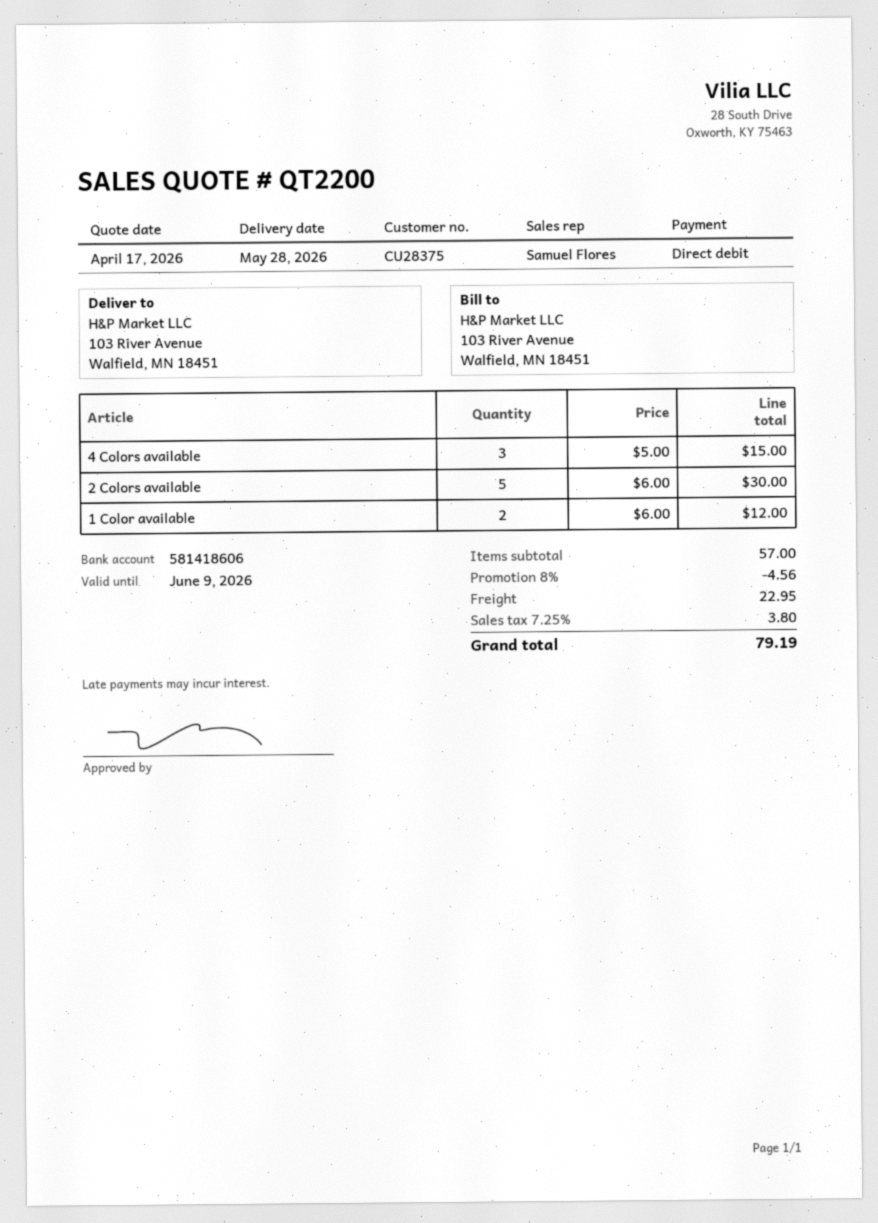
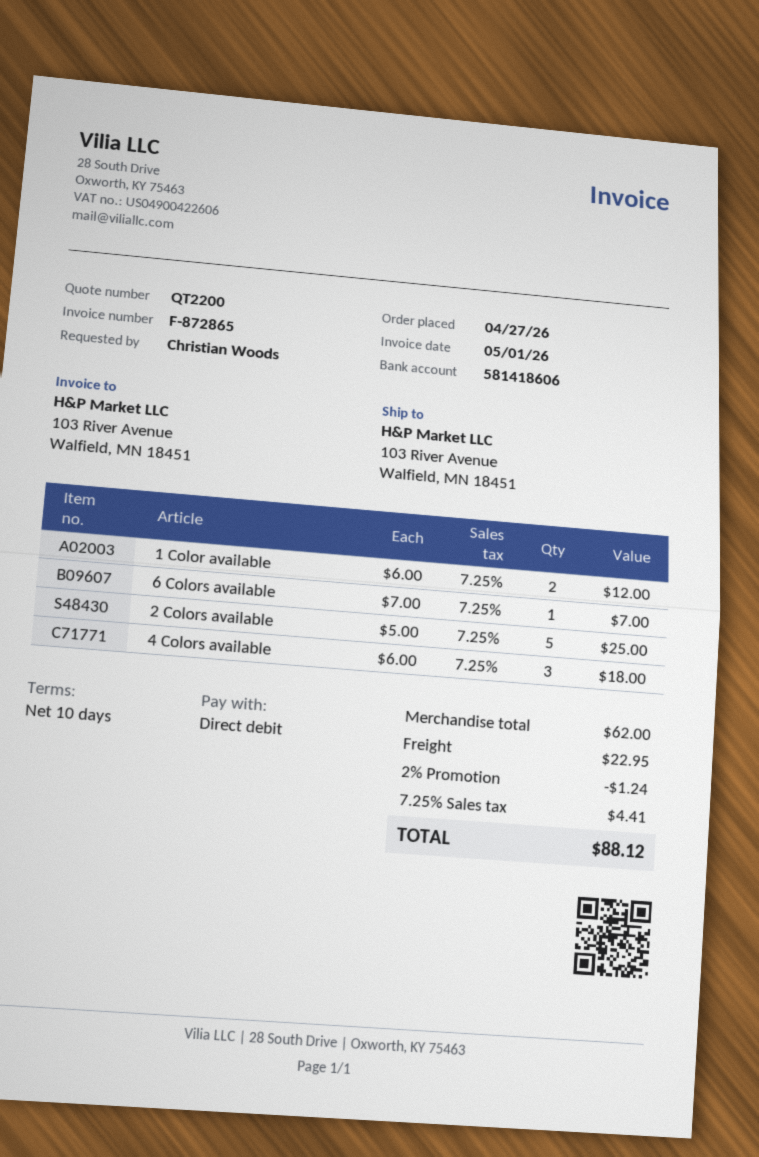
4 Colors available: 3 x 5.00 = 15.00 -> 3 x 6.00 = 18.00
2 Colors available: 5 x 6.00 = 30.00 -> 5 x 5.00 = 25.00
6 Colors available: none -> 1 x 7.00 = 7.00
subtotal: 57.00 -> 62.00
discount: 8% = 4.56 -> 2% = 1.24
tax: 7.25% = 3.80 -> 7.25% = 4.41
total: 79.19 -> 88.12

